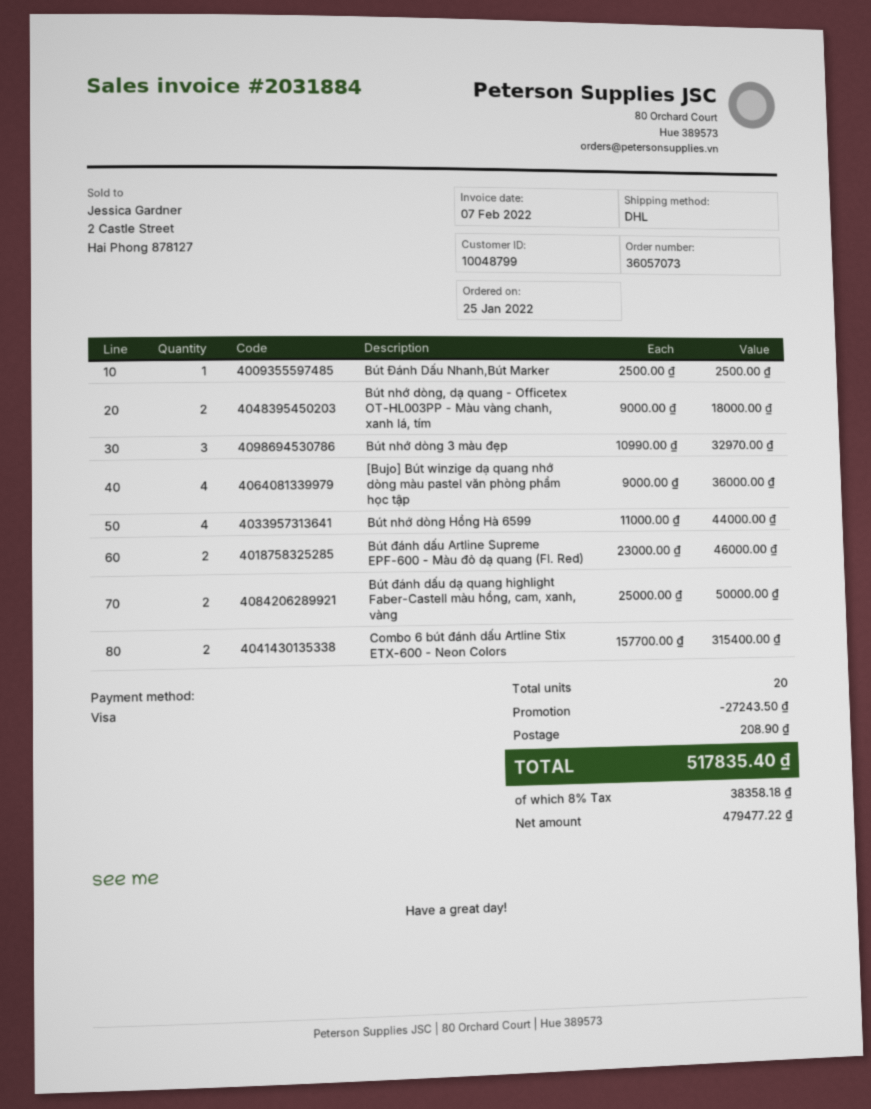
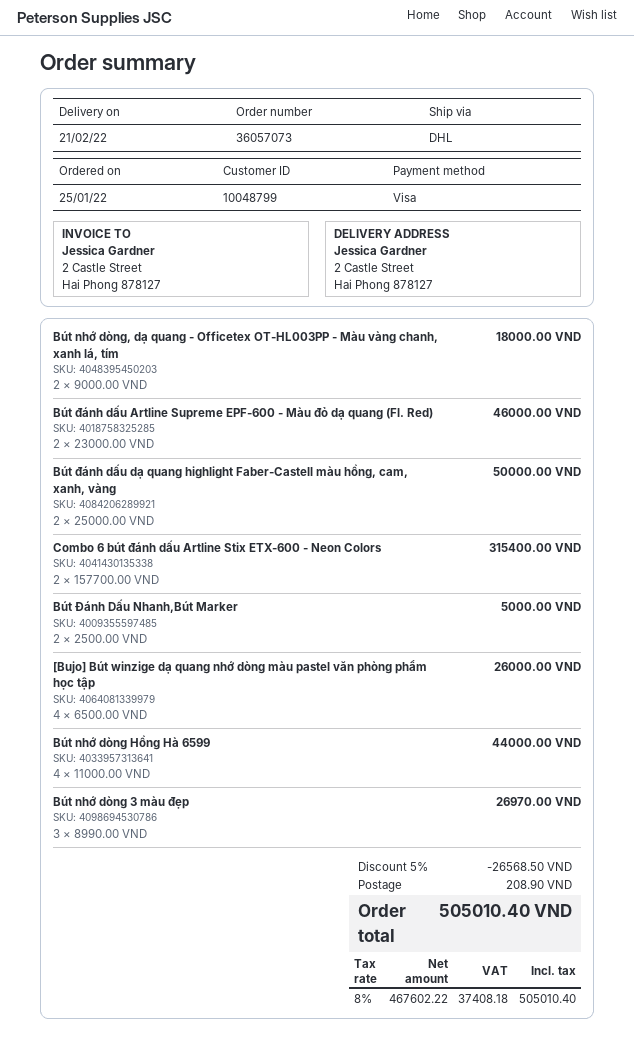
Bút Đánh Dấu Nhanh,Bút Marker: 1 x 2500.00 = 2500.00 -> 2 x 2500.00 = 5000.00
Bút nhớ dòng 3 màu đẹp: 3 x 10990.00 = 32970.00 -> 3 x 8990.00 = 26970.00
[Bujo] Bút winzige dạ quang nhớ dòng màu pastel văn phòng phẩm học tập: 4 x 9000.00 = 36000.00 -> 4 x 6500.00 = 26000.00
discount: 27243.50 -> 26568.50
net: 479477.22 -> 467602.22
tax: 8% = 38358.18 -> 8% = 37408.18
total: 517835.40 -> 505010.40

